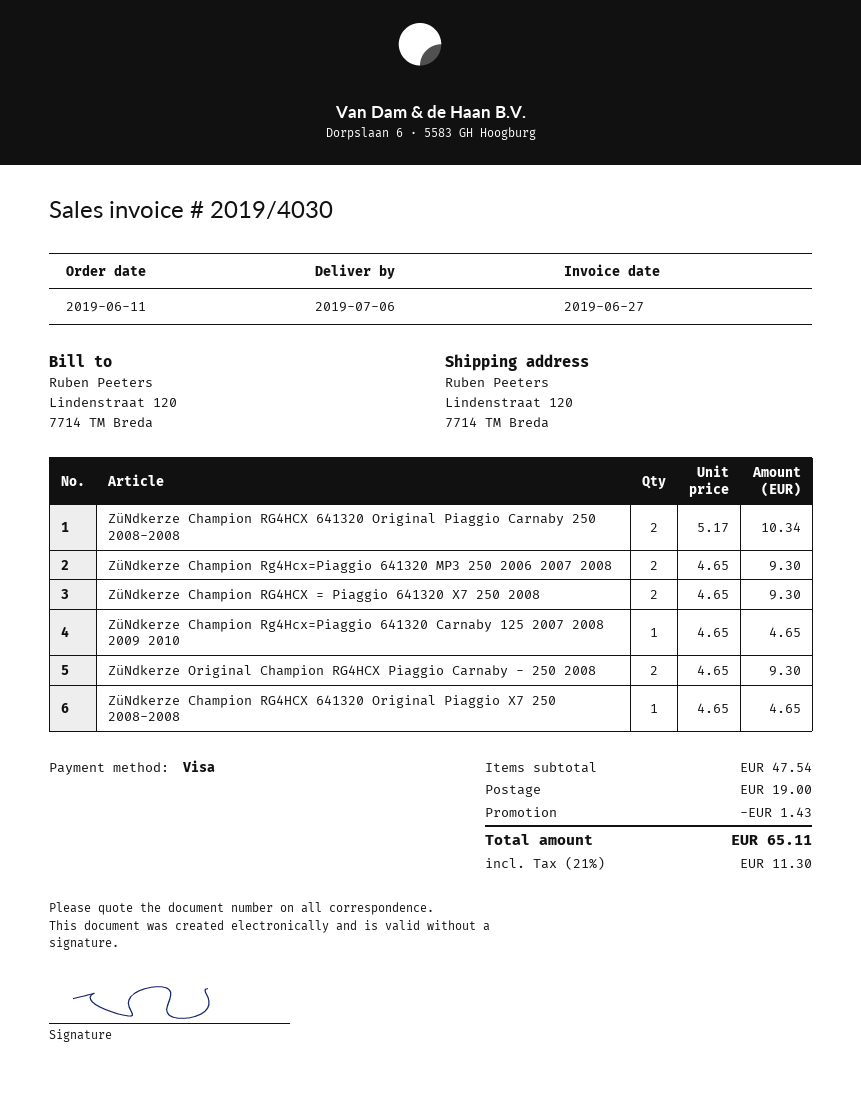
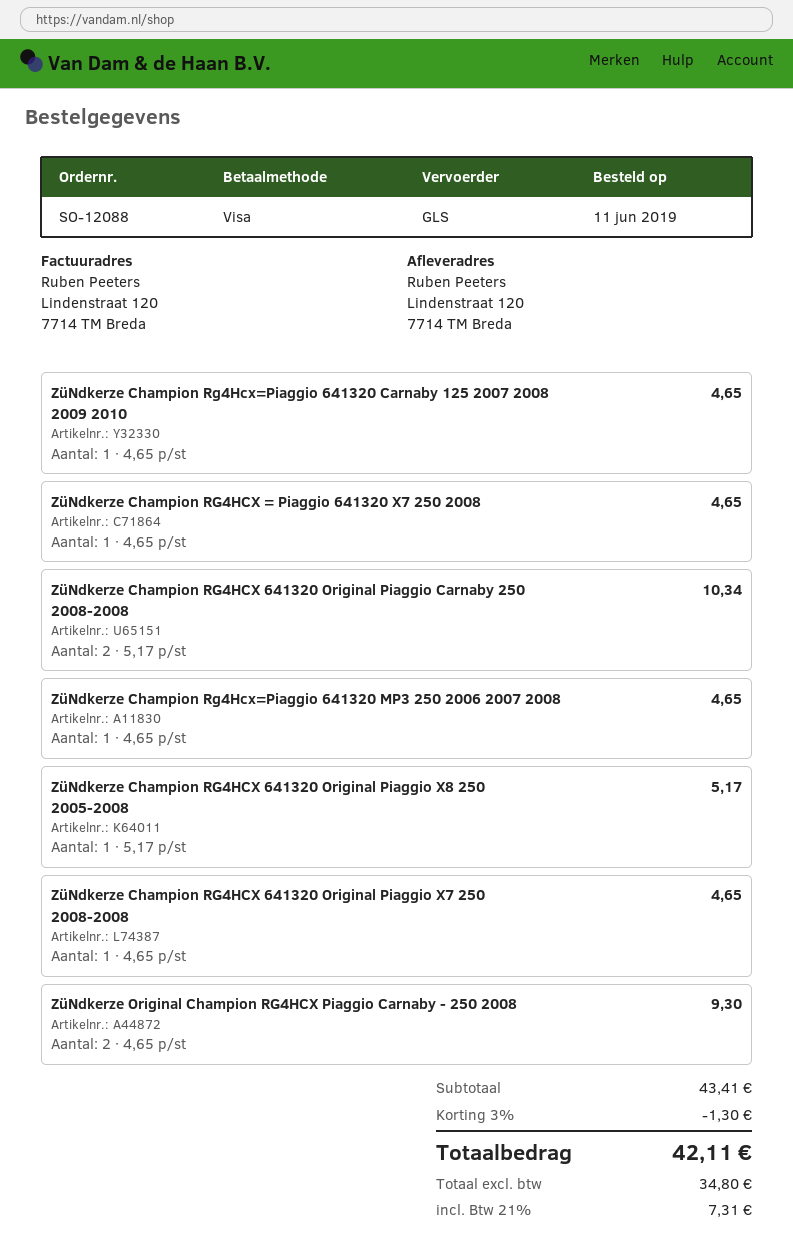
ZüNdkerze Champion Rg4Hcx=Piaggio 641320 MP3 250 2006 2007 2008: 2 x 4.65 = 9.30 -> 1 x 4.65 = 4.65
ZüNdkerze Champion RG4HCX = Piaggio 641320 X7 250 2008: 2 x 4.65 = 9.30 -> 1 x 4.65 = 4.65
ZüNdkerze Champion RG4HCX 641320 Original Piaggio X8 250 2005-2008: none -> 1 x 5.17 = 5.17
subtotal: 47.54 -> 43.41
discount: 1.43 -> 1.30
shipping: 19.00 -> none
tax: 21% = 11.30 -> 21% = 7.31
total: 65.11 -> 42.11

